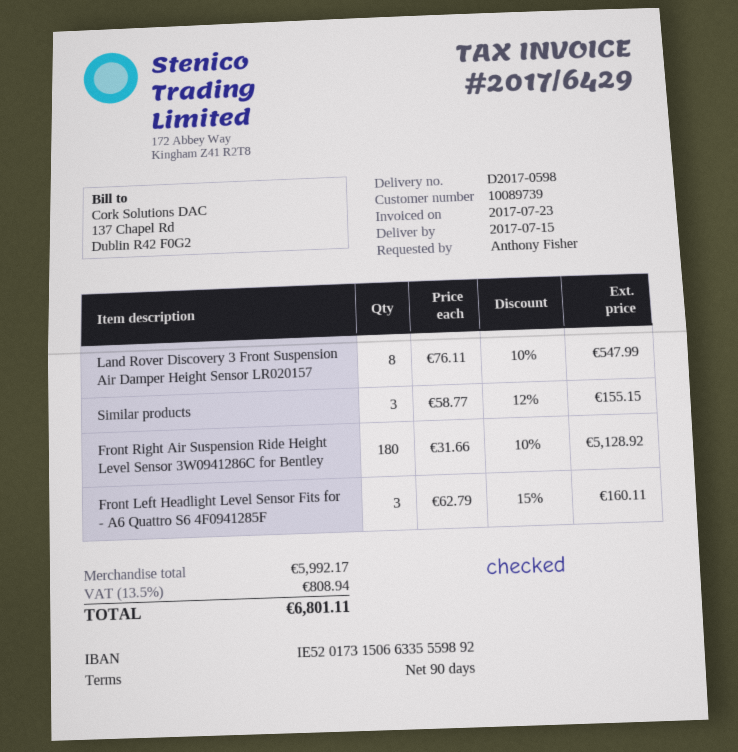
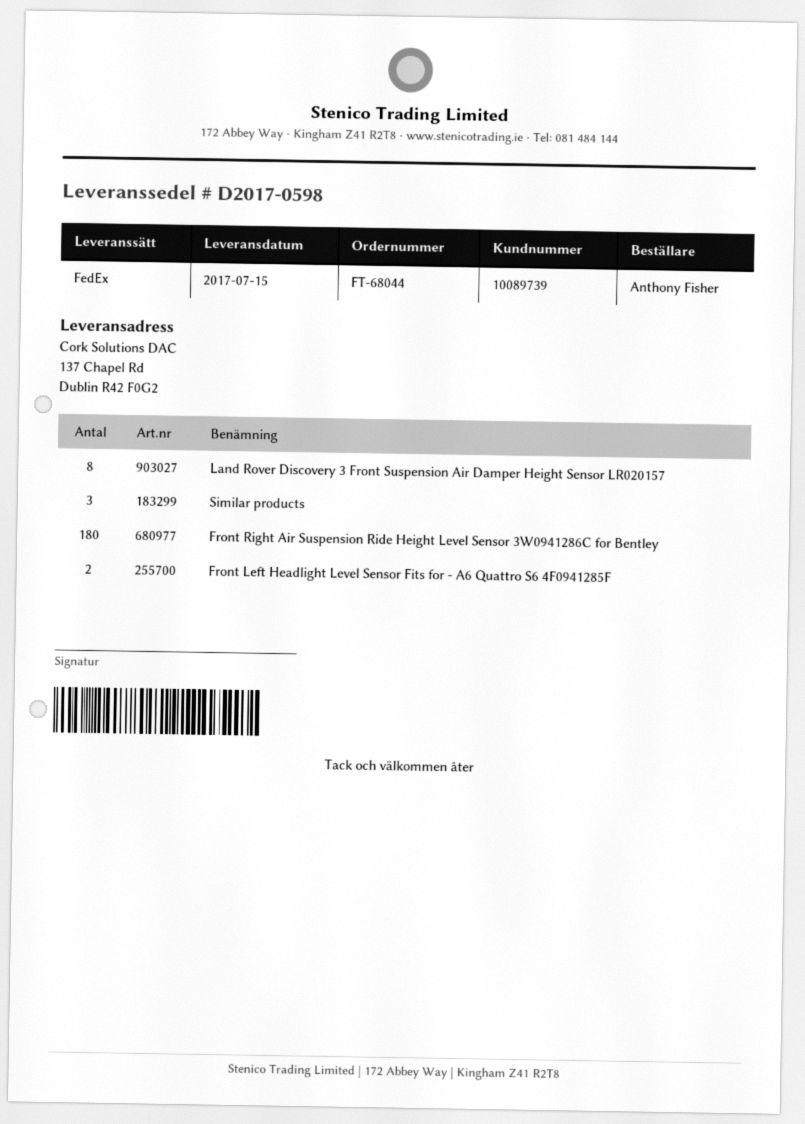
Front Left Headlight Level Sensor Fits for - A6 Quattro S6 4F0941285F: 3 -> 2

